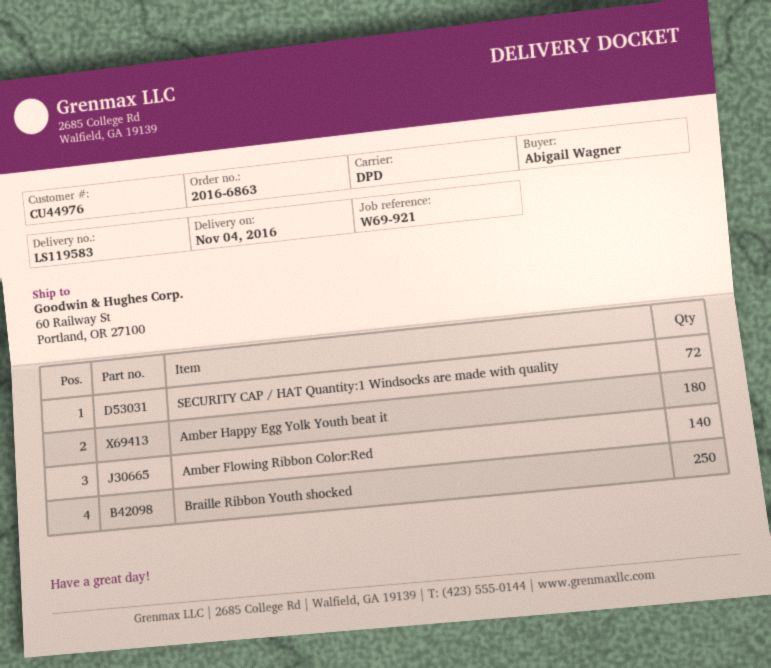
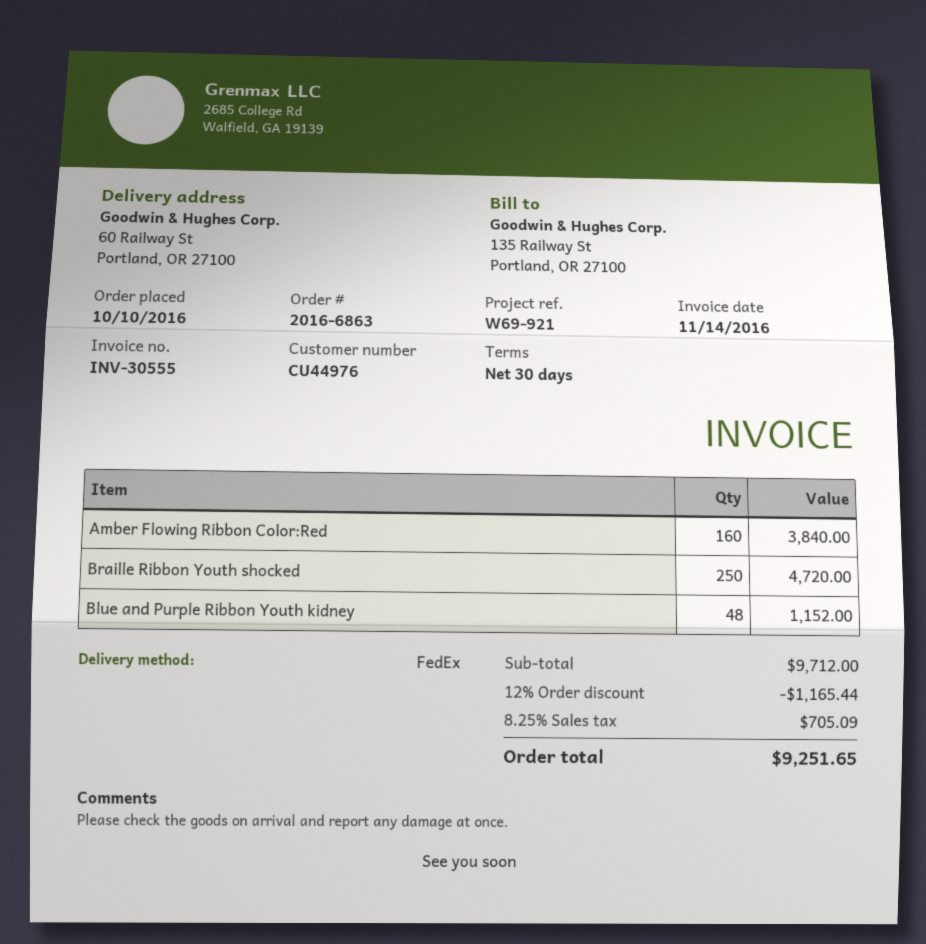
shipping method: DPD -> FedEx
SECURITY CAP / HAT Quantity:1 Windsocks are made with quality: 72 -> none
Amber Happy Egg Yolk Youth beat it: 180 -> none
Amber Flowing Ribbon Color:Red: 140 -> 160
Blue and Purple Ribbon Youth kidney: none -> 48

